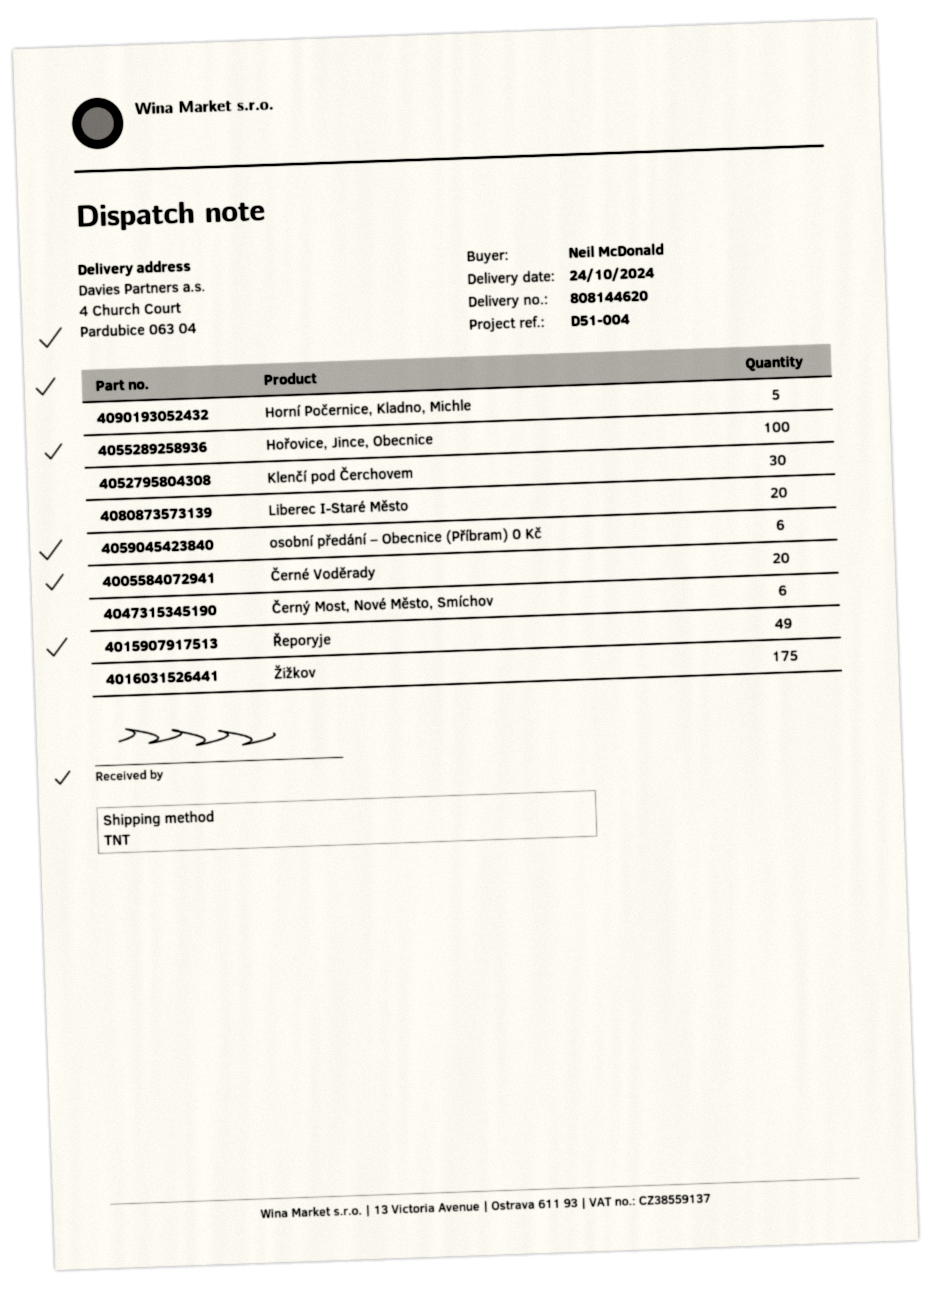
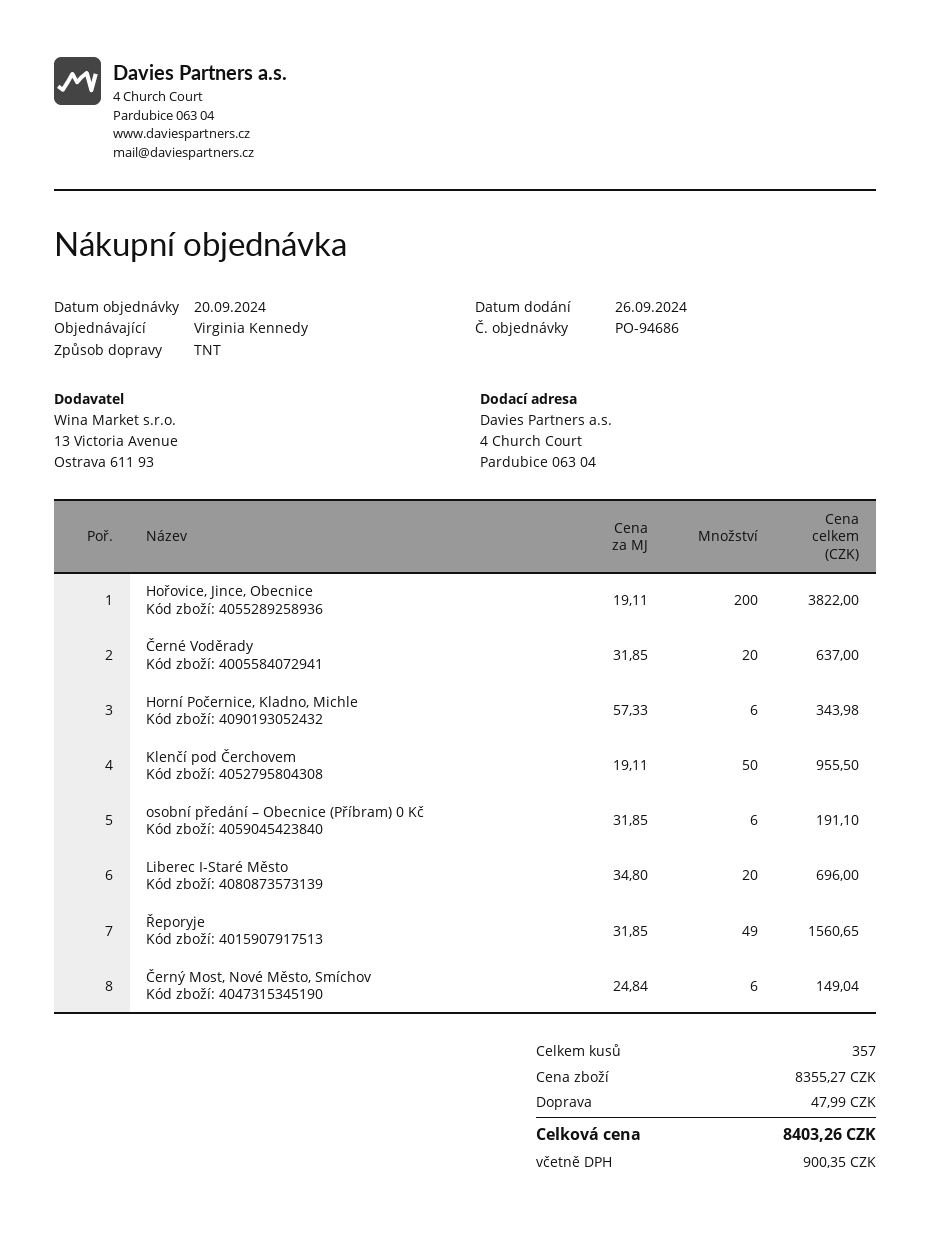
delivery date: 2024-10-24 -> 2024-09-26
ordered by: Neil McDonald -> Virginia Kennedy
Horní Počernice, Kladno, Michle: 5 -> 6
Hořovice, Jince, Obecnice: 100 -> 200
Klenčí pod Čerchovem: 30 -> 50
Žižkov: 175 -> none

